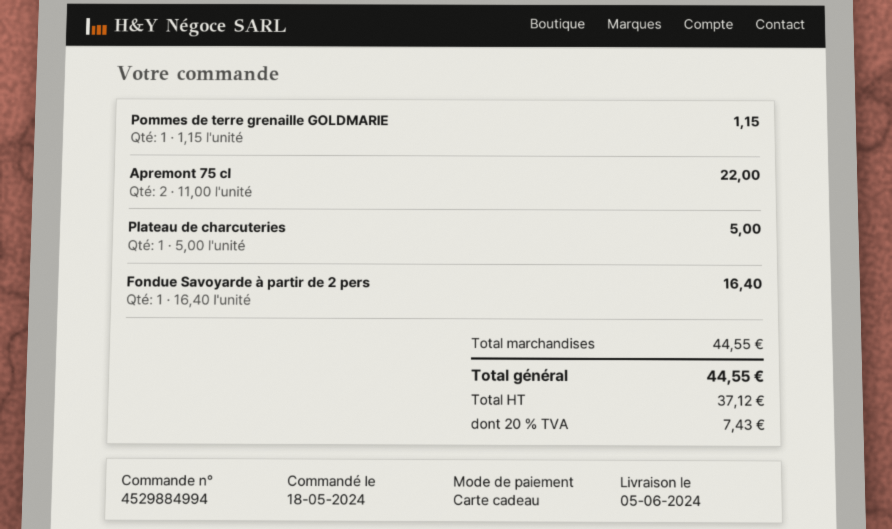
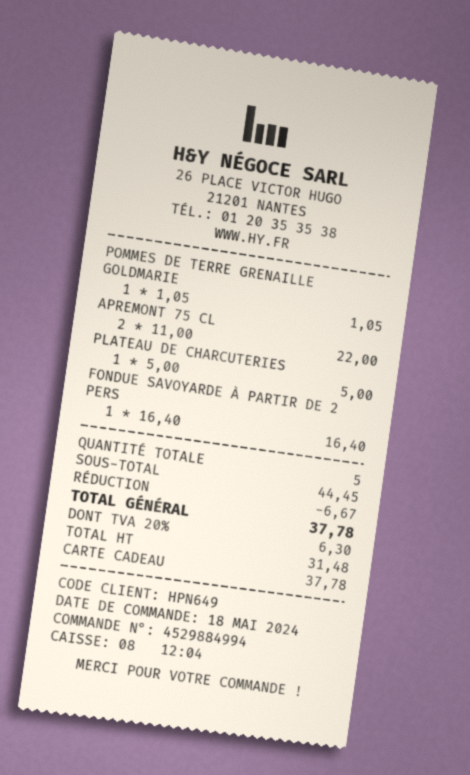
Pommes de terre grenaille GOLDMARIE: 1 x 1.15 = 1.15 -> 1 x 1.05 = 1.05
subtotal: 44.55 -> 44.45
discount: none -> 6.67
net: 37.12 -> 31.48
tax: 20% = 7.43 -> 20% = 6.30
total: 44.55 -> 37.78

